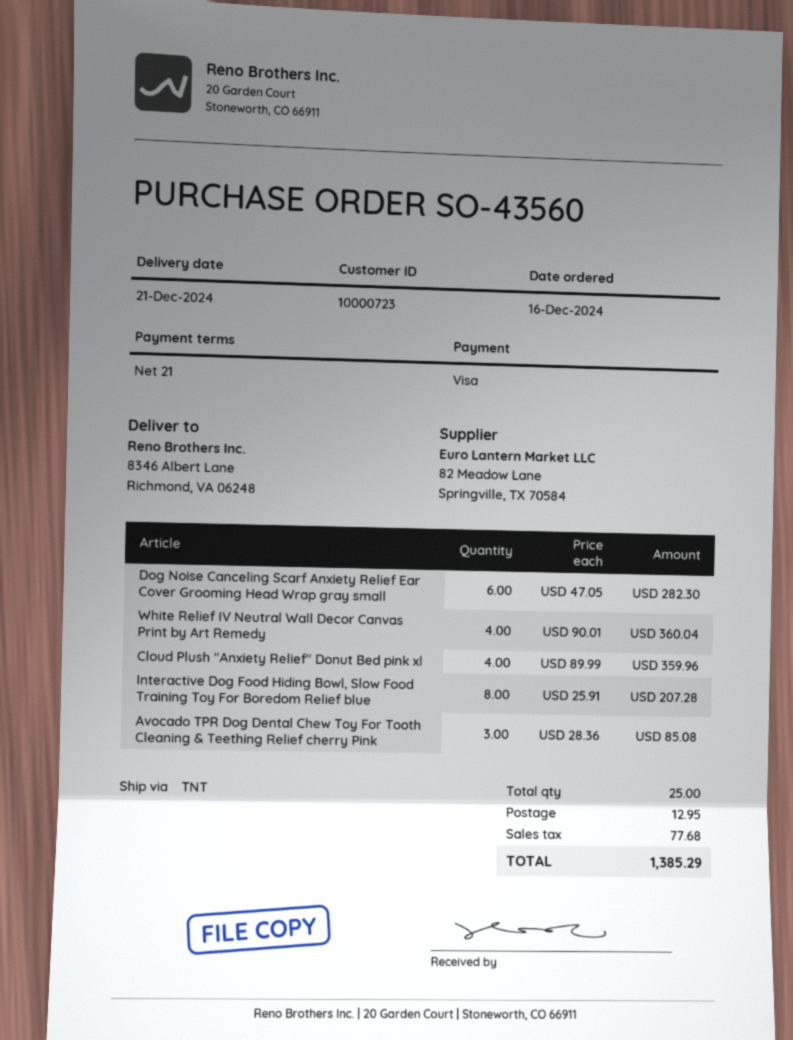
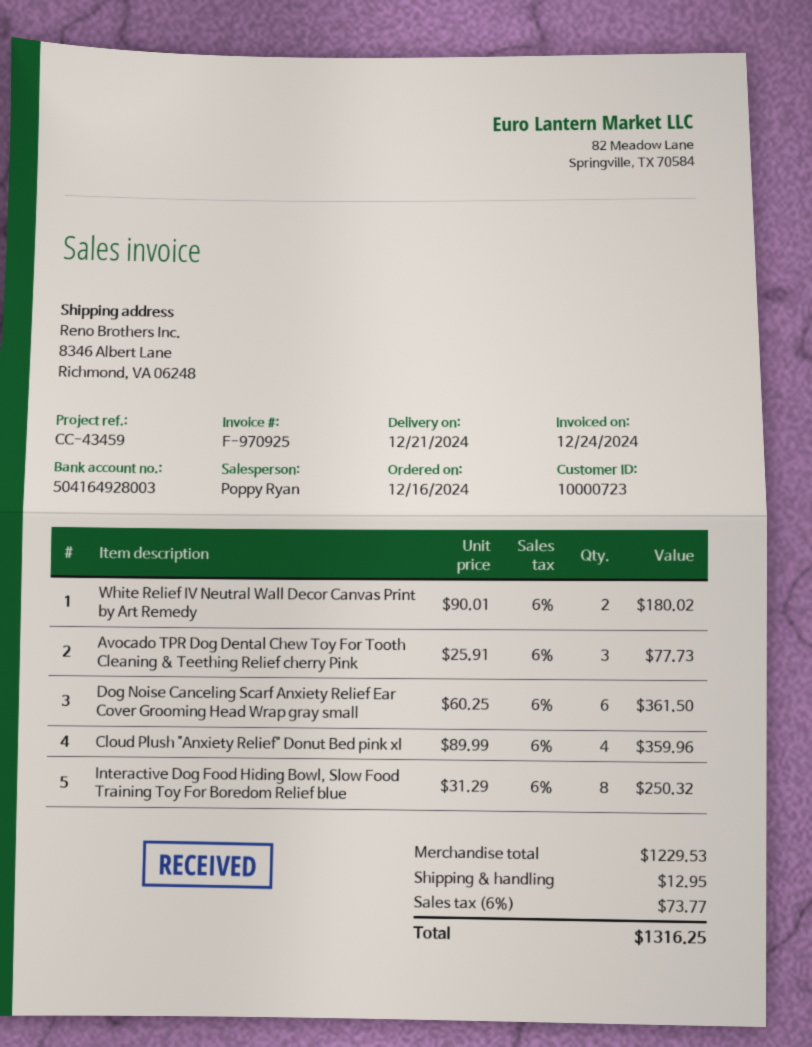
Dog Noise Canceling Scarf Anxiety Relief Ear Cover Grooming Head Wrap gray small: 6 x 47.05 = 282.30 -> 6 x 60.25 = 361.50
White Relief IV Neutral Wall Decor Canvas Print by Art Remedy: 4 x 90.01 = 360.04 -> 2 x 90.01 = 180.02
Interactive Dog Food Hiding Bowl, Slow Food Training Toy For Boredom Relief blue: 8 x 25.91 = 207.28 -> 8 x 31.29 = 250.32
Avocado TPR Dog Dental Chew Toy For Tooth Cleaning & Teething Relief cherry Pink: 3 x 28.36 = 85.08 -> 3 x 25.91 = 77.73
tax: 77.68 -> 73.77
total: 1385.29 -> 1316.25

